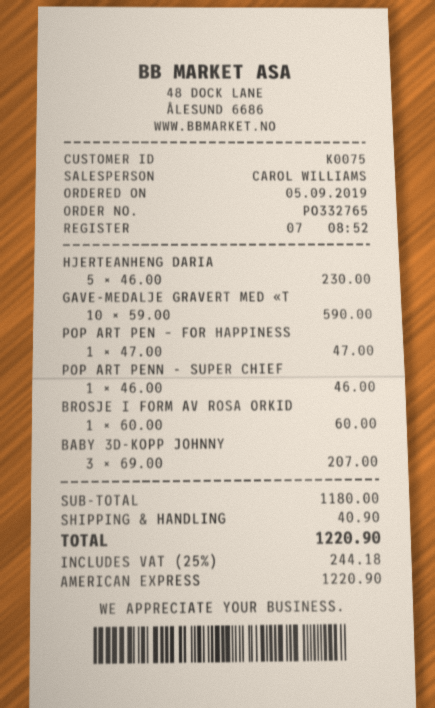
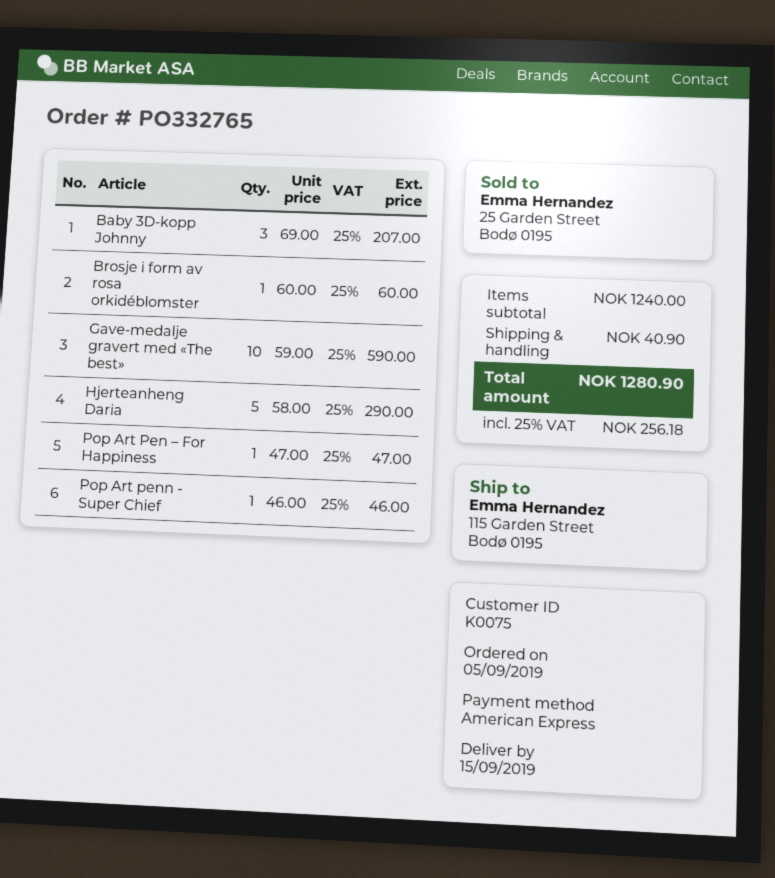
HJERTEANHENG DARIA: 5 x 46.00 = 230.00 -> 5 x 58.00 = 290.00
subtotal: 1180.00 -> 1240.00
tax: 25% = 244.18 -> 25% = 256.18
total: 1220.90 -> 1280.90

